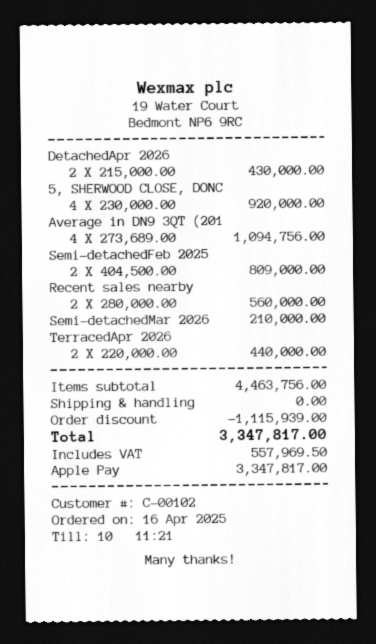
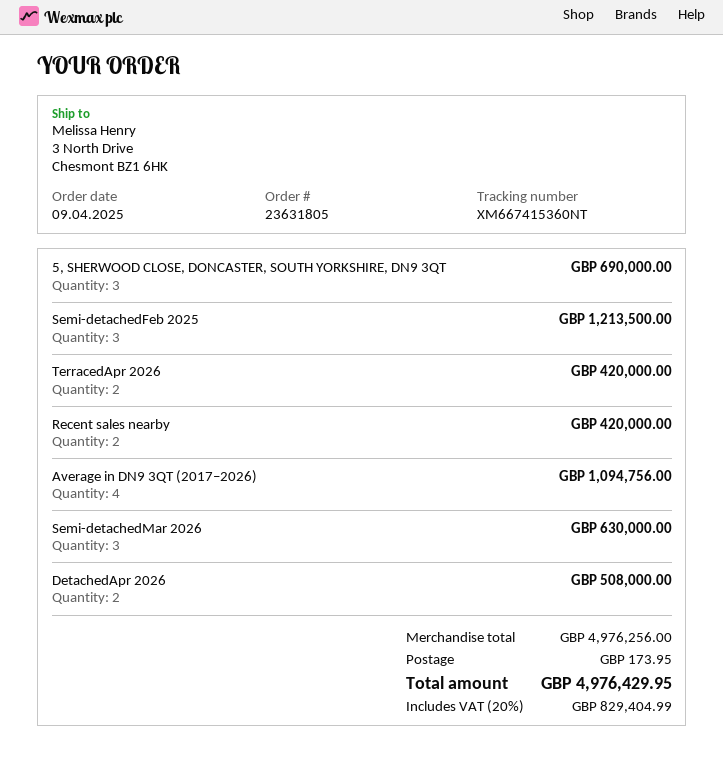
order date: 2025-04-16 -> 2025-04-09
DetachedApr 2026: 2 for 430000.00 -> 2 for 508000.00
5, SHERWOOD CLOSE, DONC: 4 for 920000.00 -> 3 for 690000.00
Semi-detachedFeb 2025: 2 for 809000.00 -> 3 for 1213500.00
Recent sales nearby: 2 for 560000.00 -> 2 for 420000.00
Semi-detachedMar 2026: 1 for 210000.00 -> 3 for 630000.00
TerracedApr 2026: 2 for 440000.00 -> 2 for 420000.00
subtotal: 4463756.00 -> 4976256.00
discount: 1115939.00 -> none
shipping: 0.00 -> 173.95
tax: 557969.50 -> 829404.99
total: 3347817.00 -> 4976429.95

